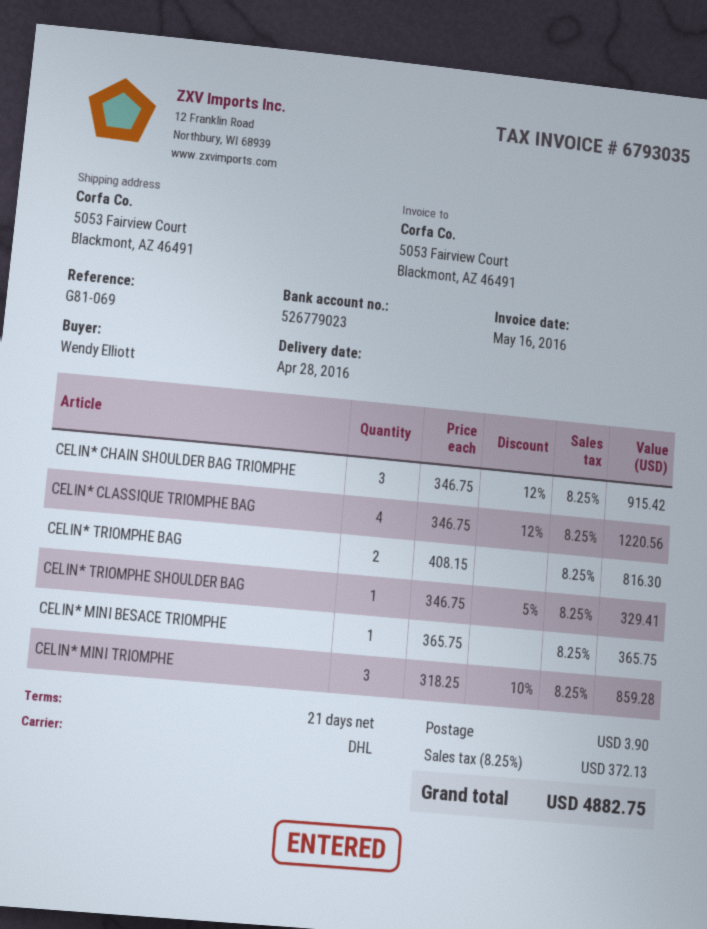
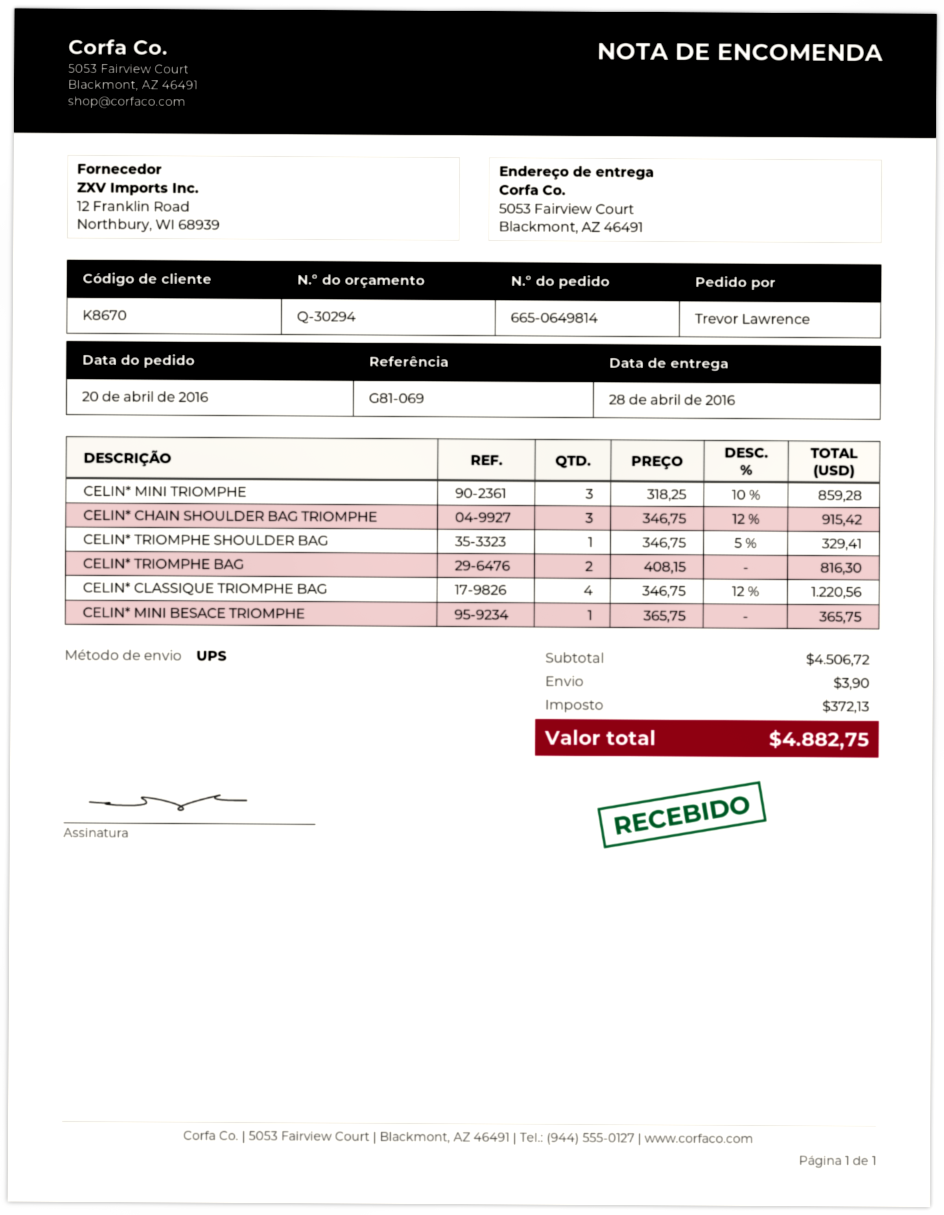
ordered by: Wendy Elliott -> Trevor Lawrence
shipping method: DHL -> UPS

